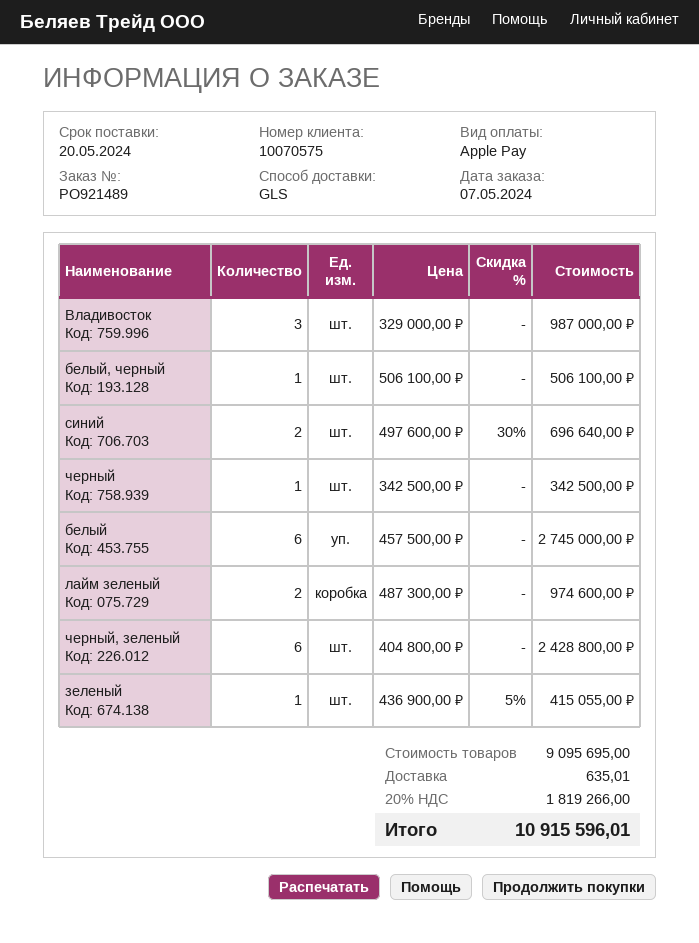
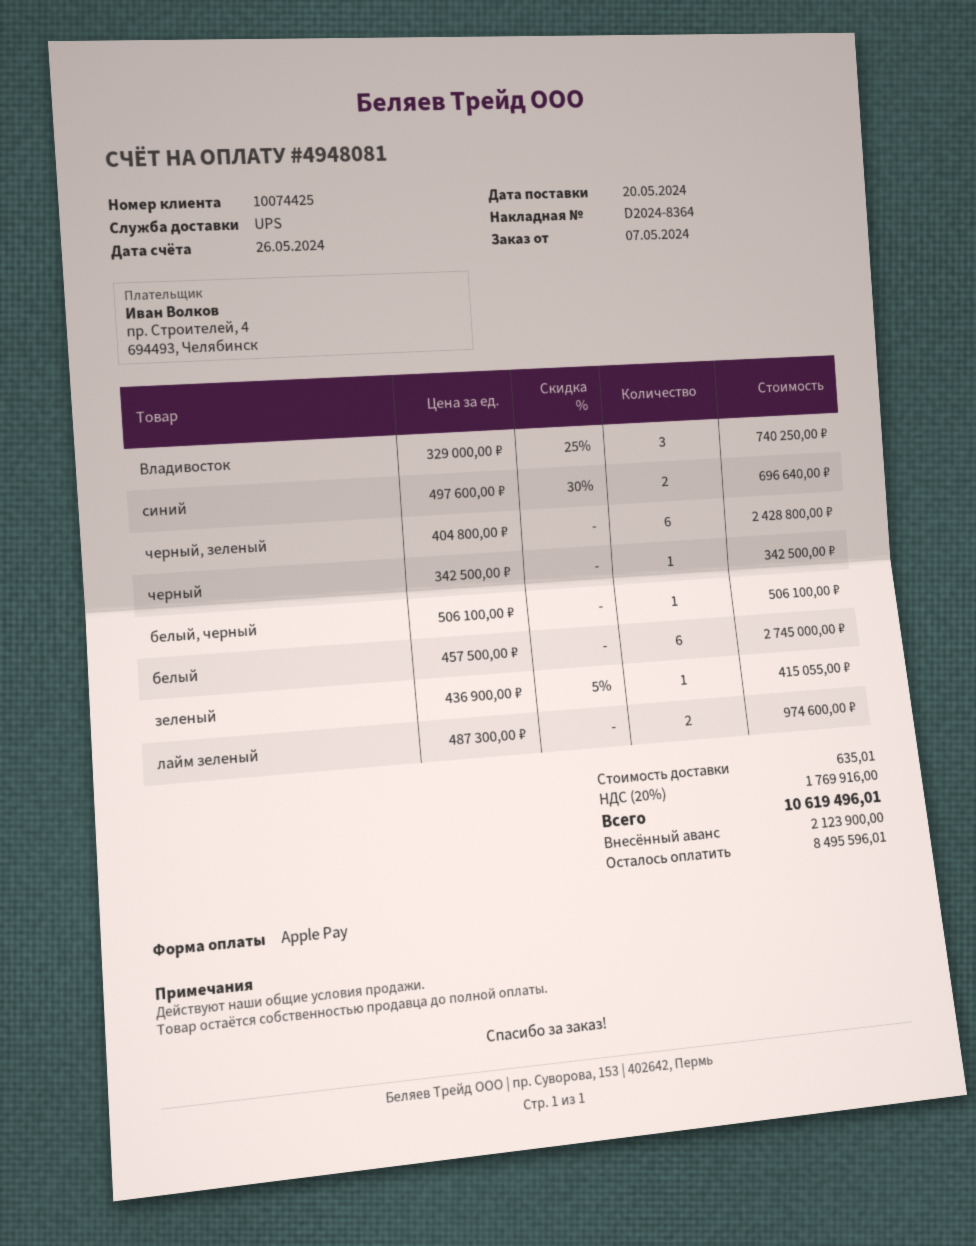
customer number: 10070575 -> 10074425
shipping method: GLS -> UPS
Владивосток: 3 x 329000.00 = 987000.00 -> 3 x 329000.00 - 25% = 740250.00
tax: 20% = 1819266.00 -> 20% = 1769916.00
total: 10915596.01 -> 10619496.01

